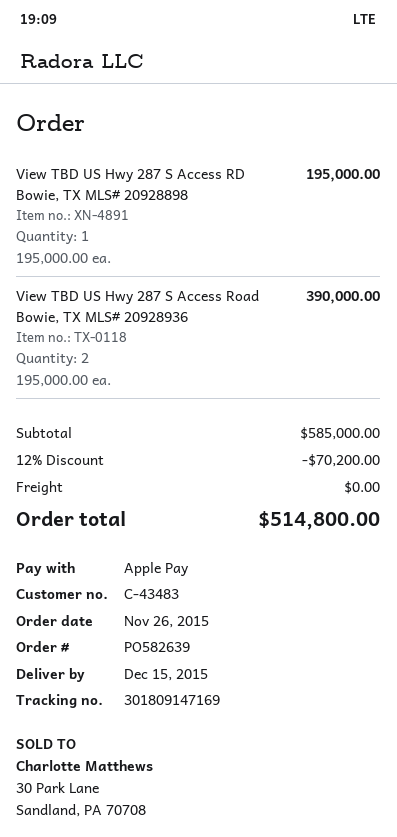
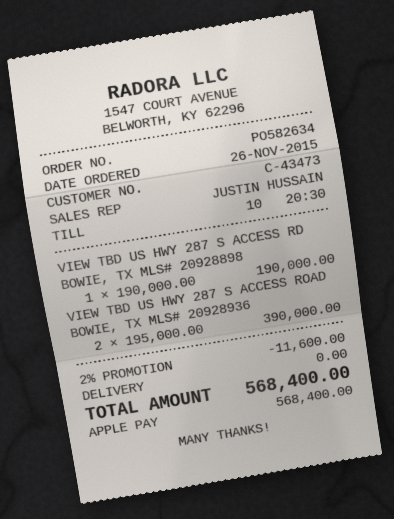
order number: PO582639 -> PO582634
customer number: C-43483 -> C-43473
View TBD US Hwy 287 S Access RD Bowie, TX MLS# 20928898: 1 x 195000.00 = 195000.00 -> 1 x 190000.00 = 190000.00
discount: 12% = 70200.00 -> 2% = 11600.00
total: 514800.00 -> 568400.00

